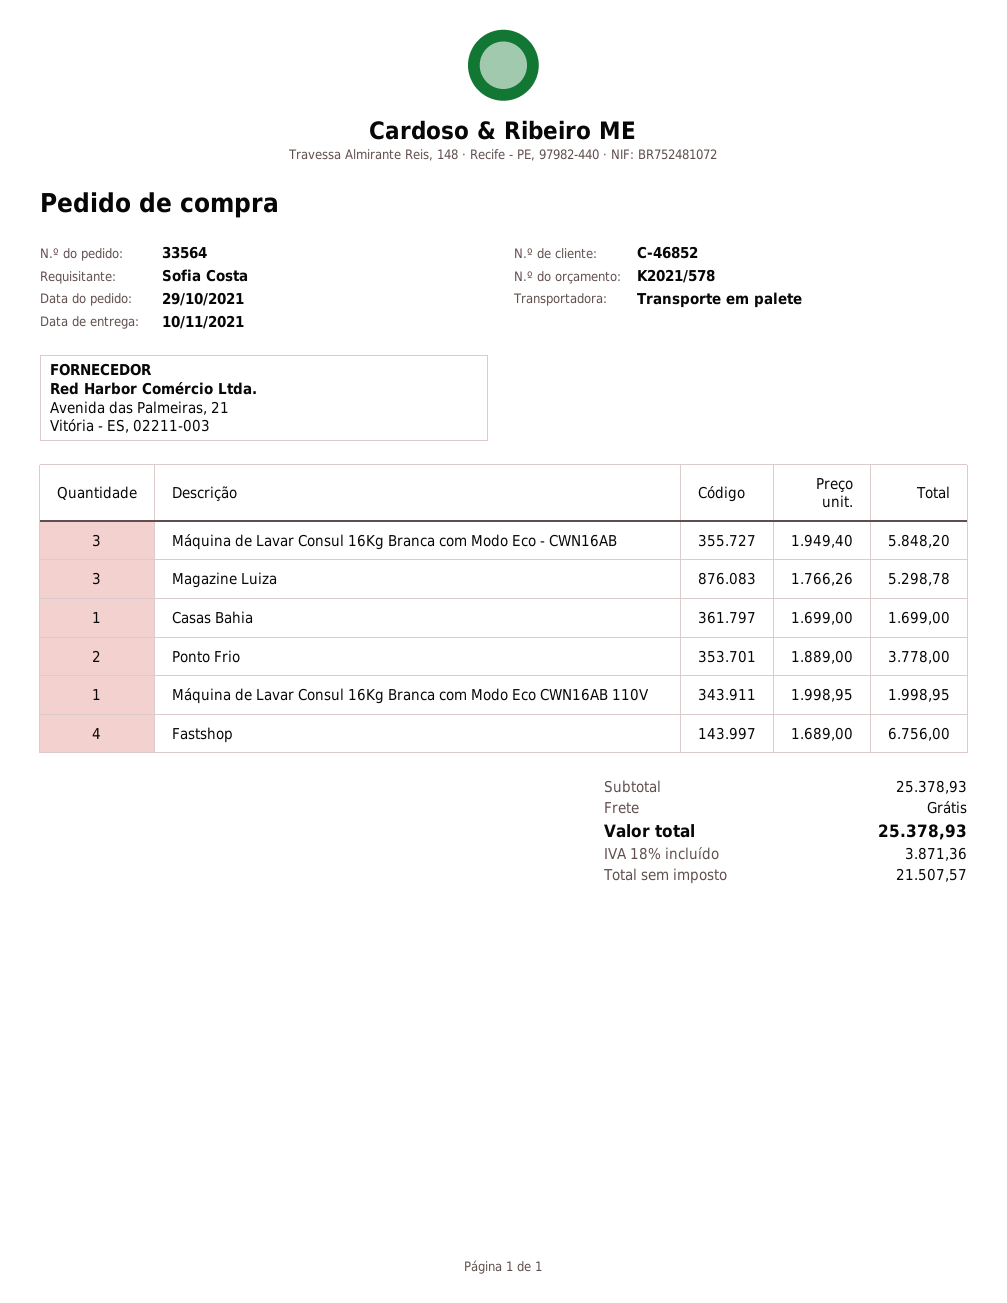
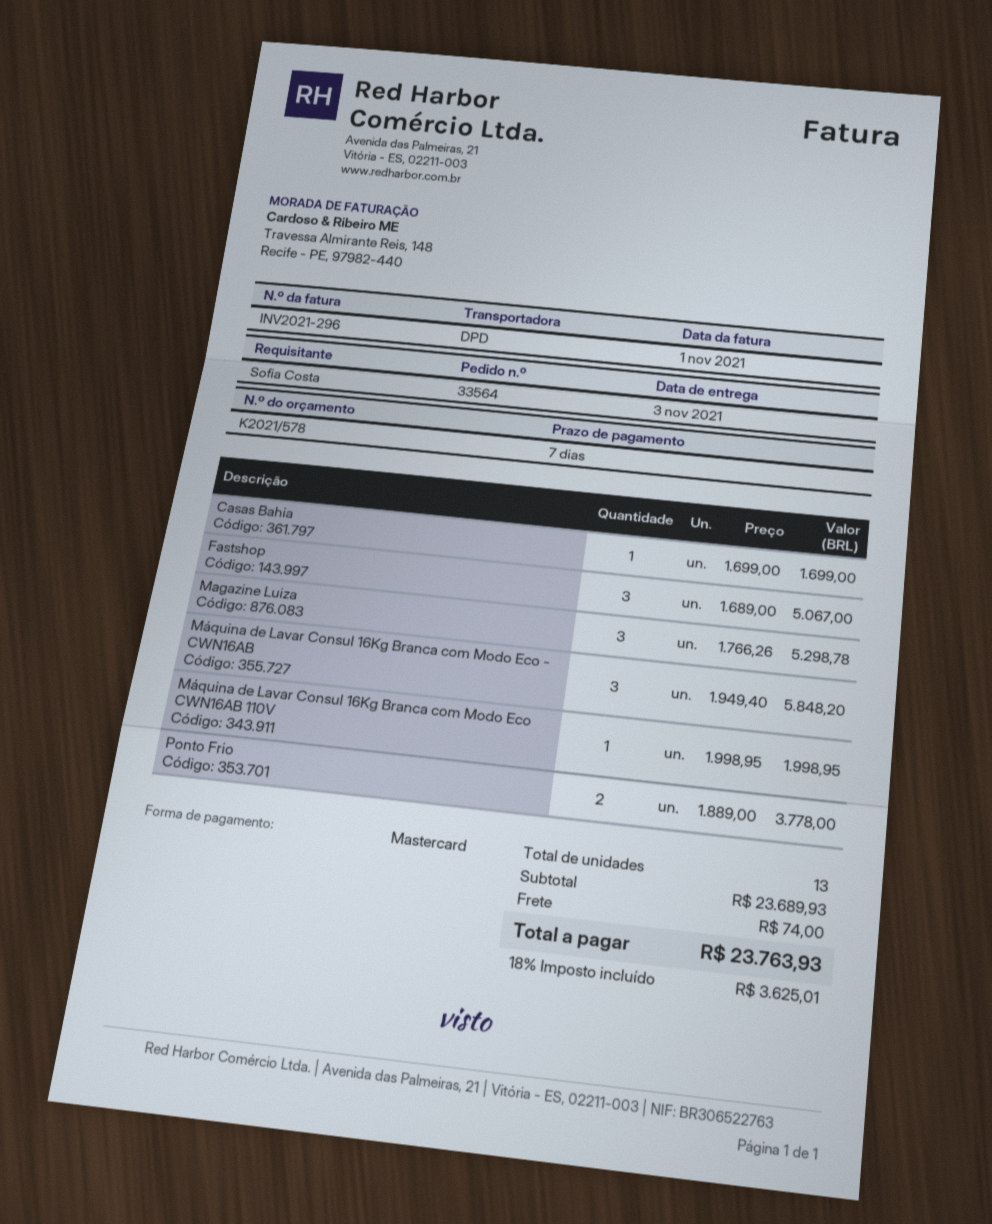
delivery date: 2021-11-10 -> 2021-11-03
shipping method: pallet freight -> DPD
Fastshop: 4 x 1689.00 = 6756.00 -> 3 x 1689.00 = 5067.00
subtotal: 25378.93 -> 23689.93
shipping: 0.00 -> 74.00
tax: 18% = 3871.36 -> 18% = 3625.01
total: 25378.93 -> 23763.93

